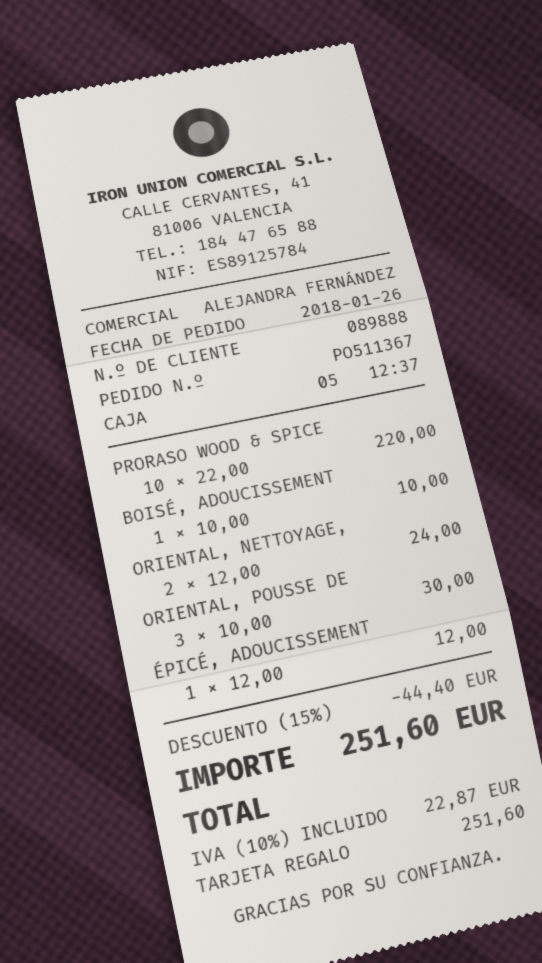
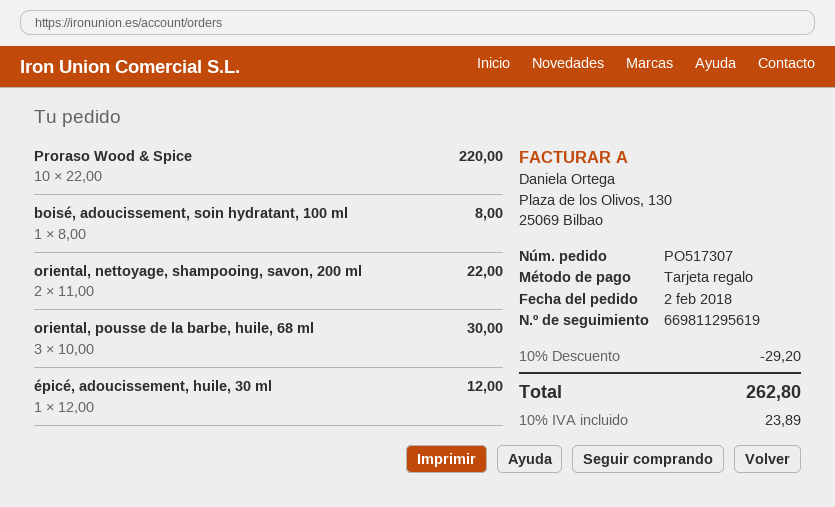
order number: PO511367 -> PO517307
order date: 2018-01-26 -> 2018-02-02
BOISÉ, ADOUCISSEMENT: 1 x 10.00 = 10.00 -> 1 x 8.00 = 8.00
ORIENTAL, NETTOYAGE,: 2 x 12.00 = 24.00 -> 2 x 11.00 = 22.00
discount: 15% = 44.40 -> 10% = 29.20
tax: 10% = 22.87 -> 10% = 23.89
total: 251.60 -> 262.80

